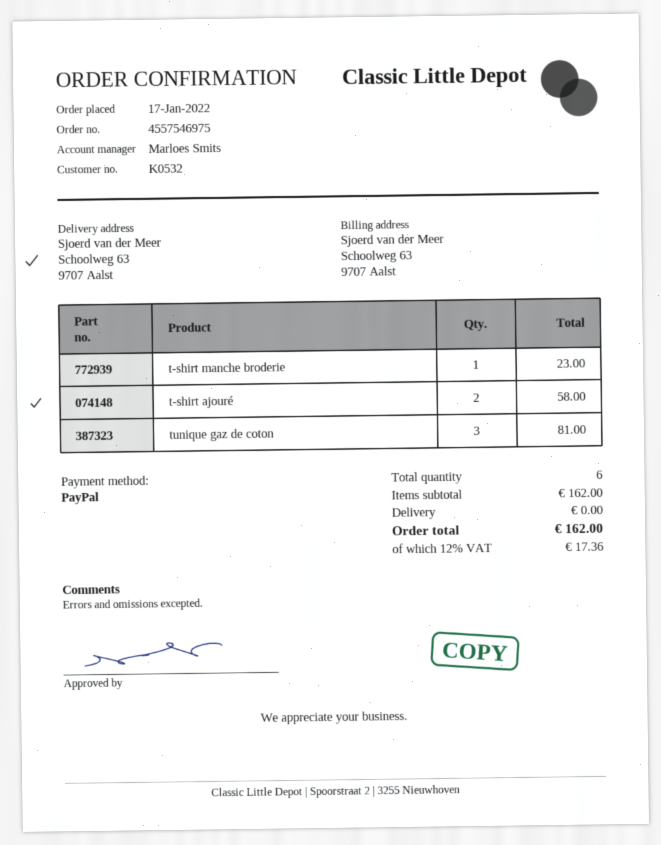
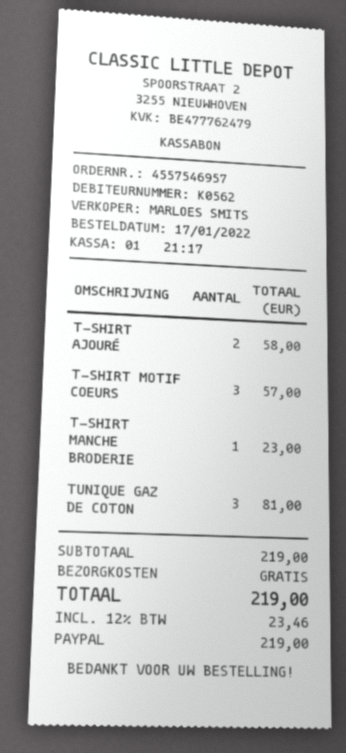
order number: 4557546975 -> 4557546957
customer number: K0532 -> K0562
T-SHIRT MOTIF COEURS: none -> 3 for 57.00
subtotal: 162.00 -> 219.00
tax: 12% = 17.36 -> 12% = 23.46
total: 162.00 -> 219.00

